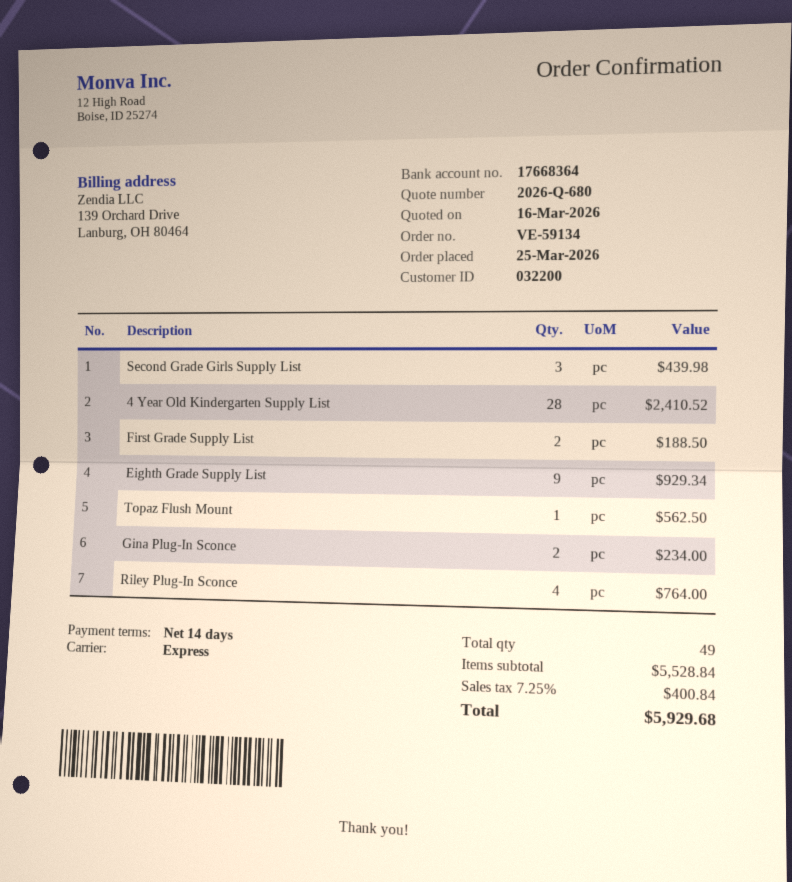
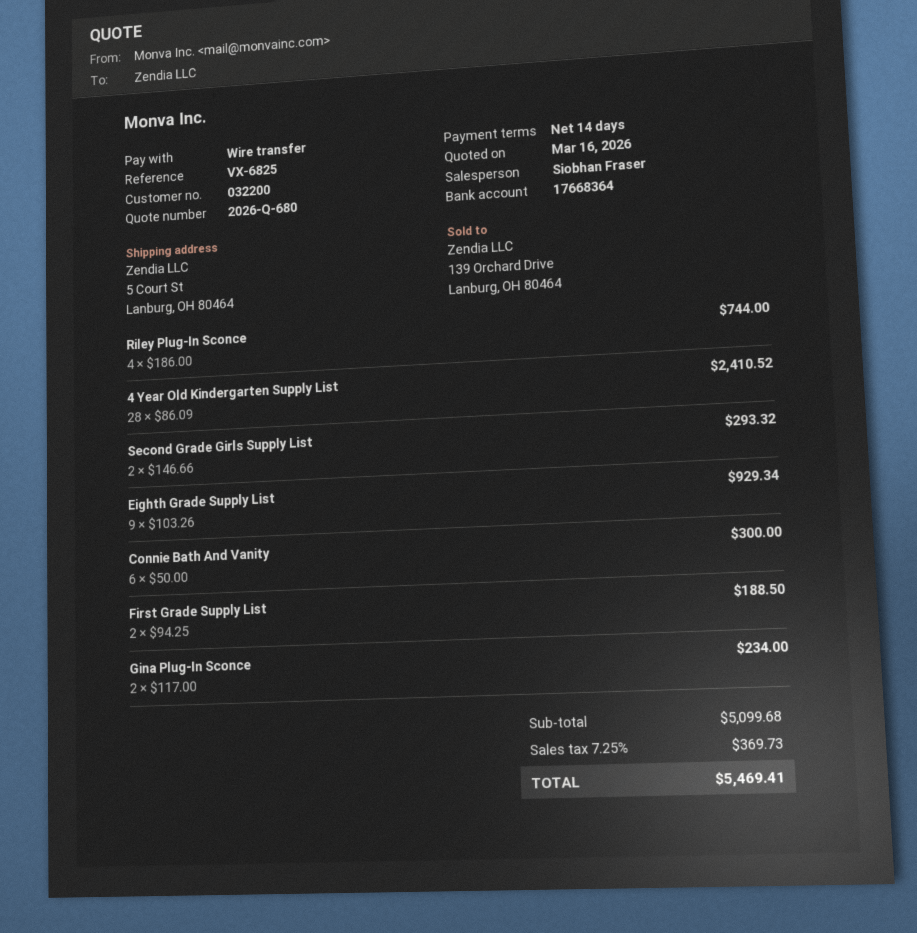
Second Grade Girls Supply List: 3 for 439.98 -> 2 for 293.32
Topaz Flush Mount: 1 for 562.50 -> none
Riley Plug-In Sconce: 4 for 764.00 -> 4 for 744.00
Connie Bath And Vanity: none -> 6 for 300.00
subtotal: 5528.84 -> 5099.68
tax: 7.25% = 400.84 -> 7.25% = 369.73
total: 5929.68 -> 5469.41

